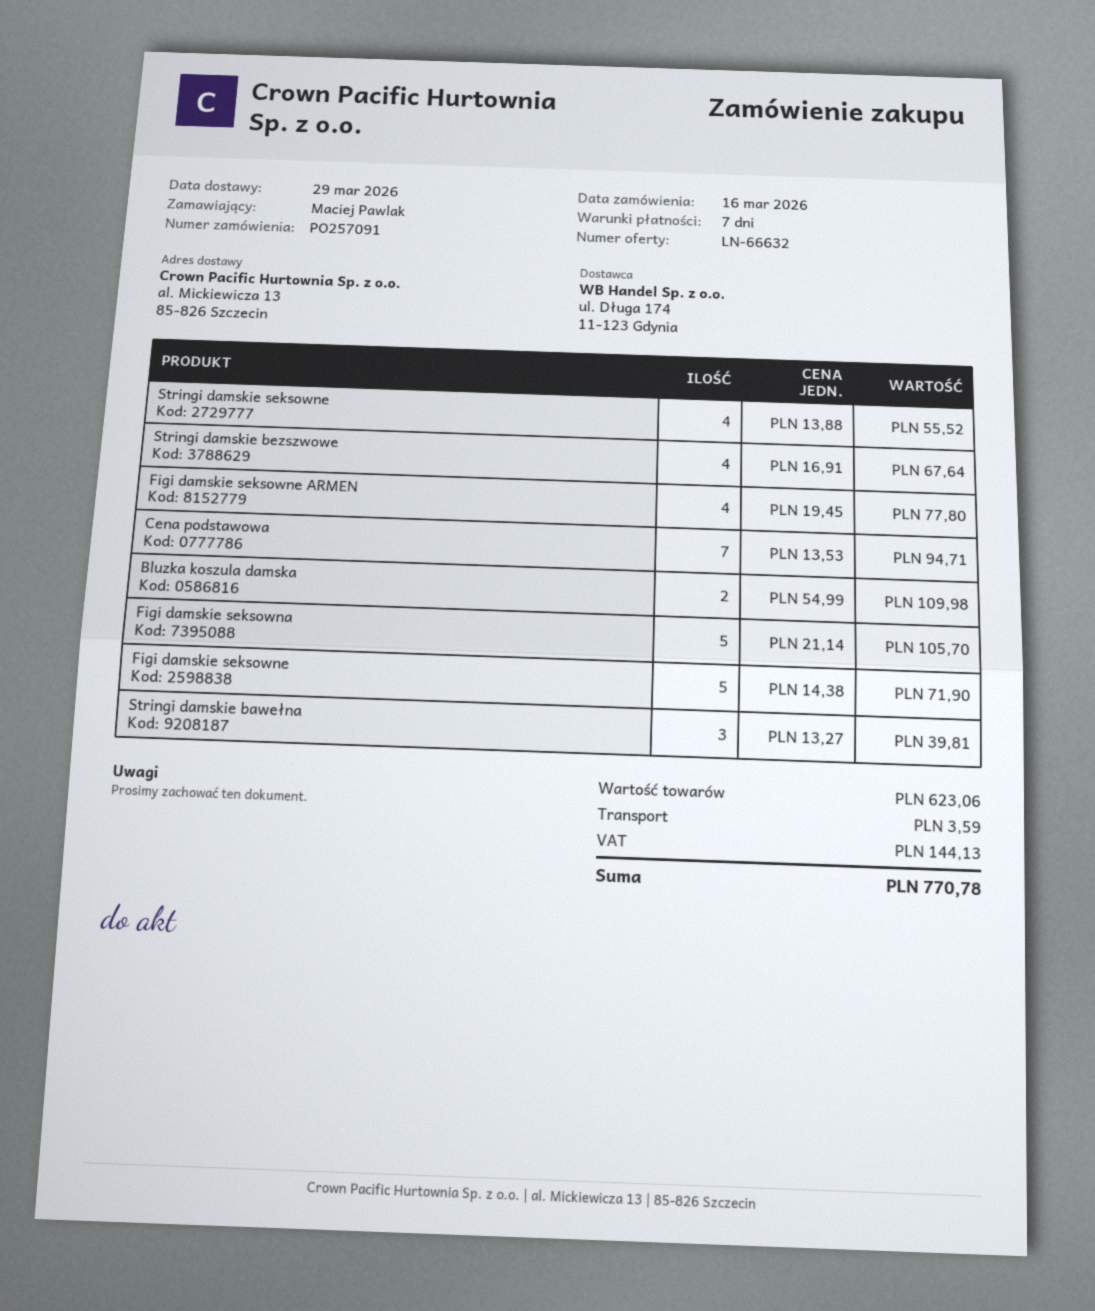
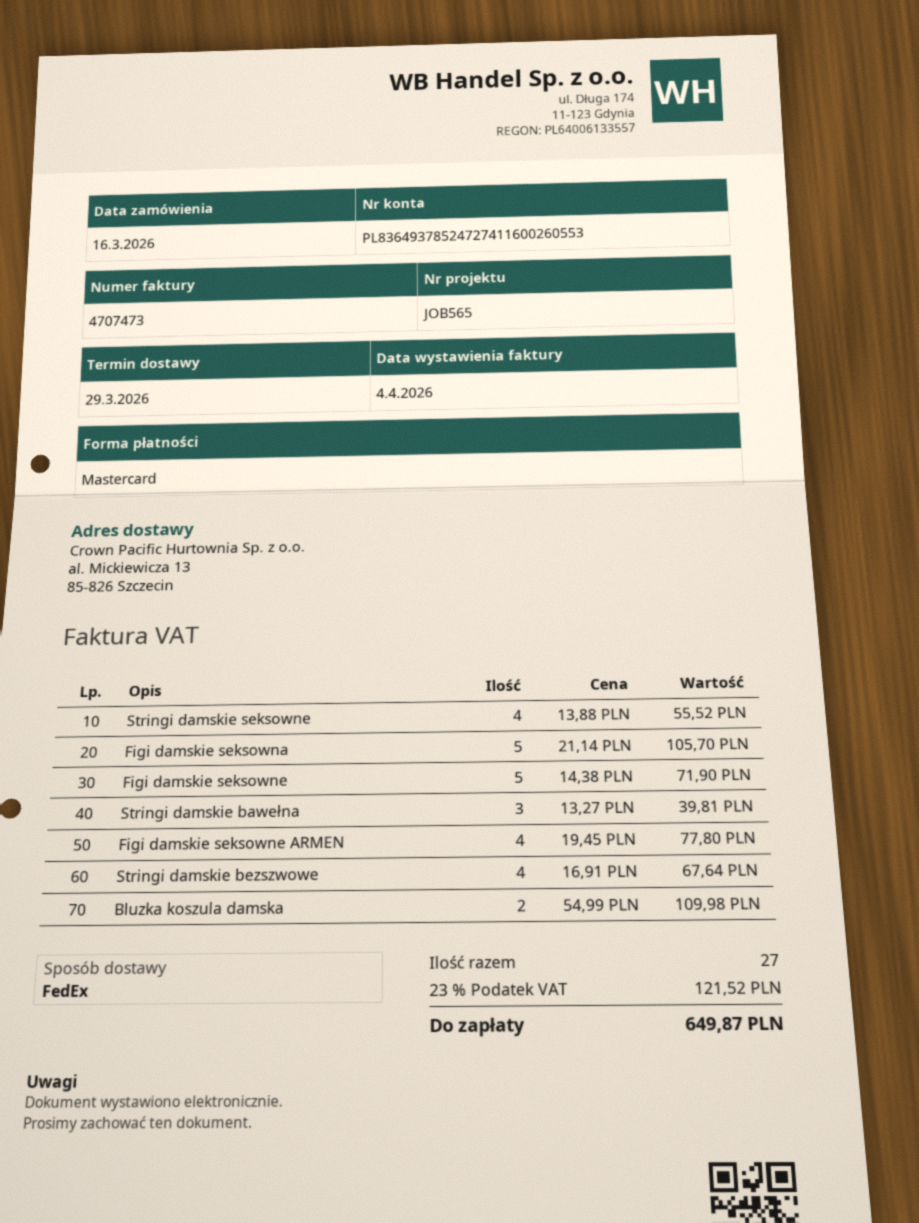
Cena podstawowa: 7 x 13.53 = 94.71 -> none
shipping: 3.59 -> none
tax: 144.13 -> 121.52
total: 770.78 -> 649.87

